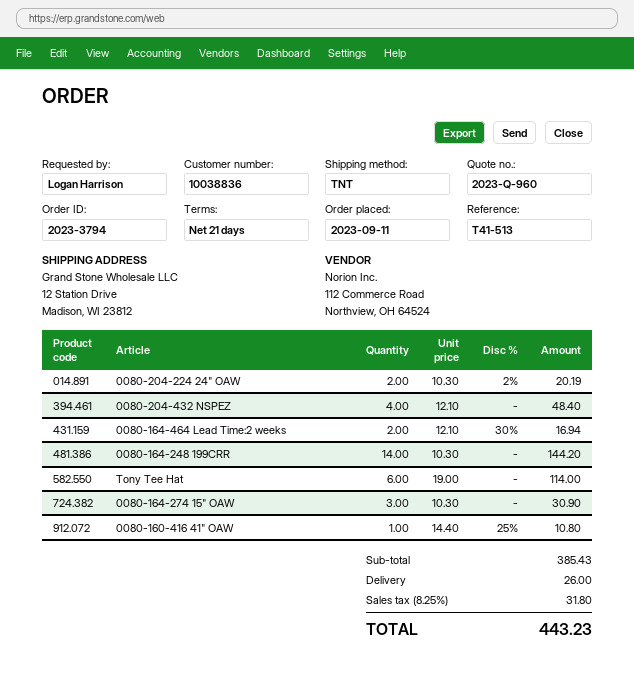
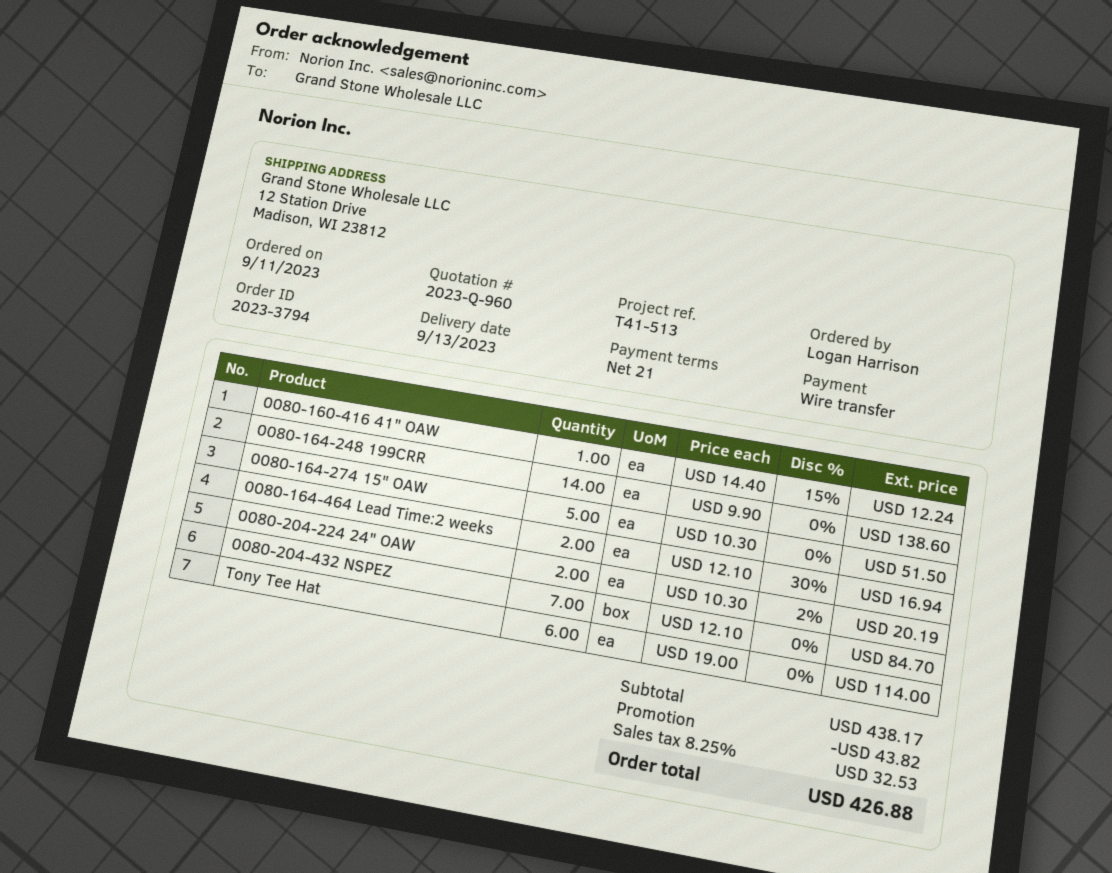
0080-204-432 NSPEZ: 4 x 12.10 = 48.40 -> 7 x 12.10 = 84.70
0080-164-248 199CRR: 14 x 10.30 = 144.20 -> 14 x 9.90 = 138.60
0080-164-274 15" OAW: 3 x 10.30 = 30.90 -> 5 x 10.30 = 51.50
0080-160-416 41" OAW: 1 x 14.40 - 25% = 10.80 -> 1 x 14.40 - 15% = 12.24
subtotal: 385.43 -> 438.17
discount: none -> 43.82
shipping: 26.00 -> none
tax: 8.25% = 31.80 -> 8.25% = 32.53
total: 443.23 -> 426.88

